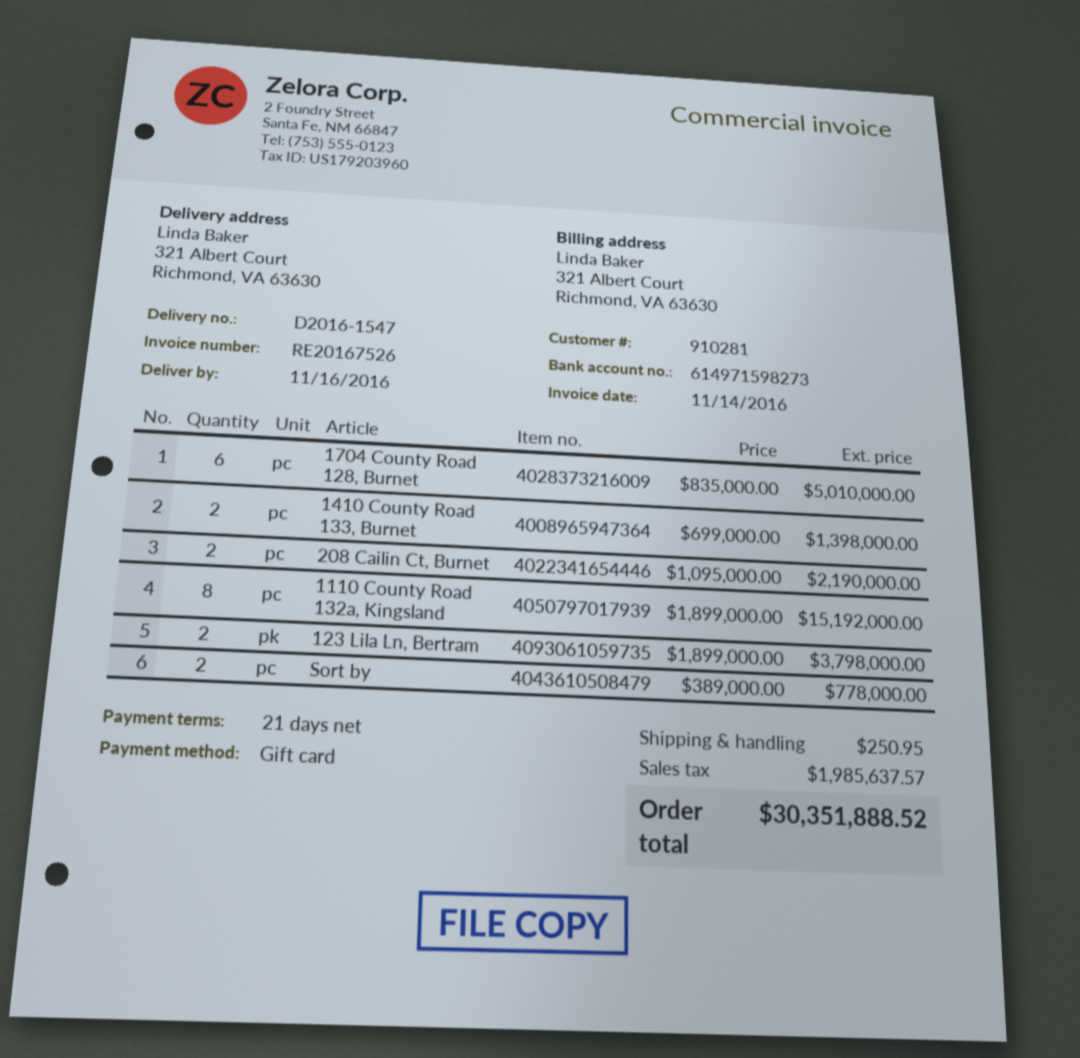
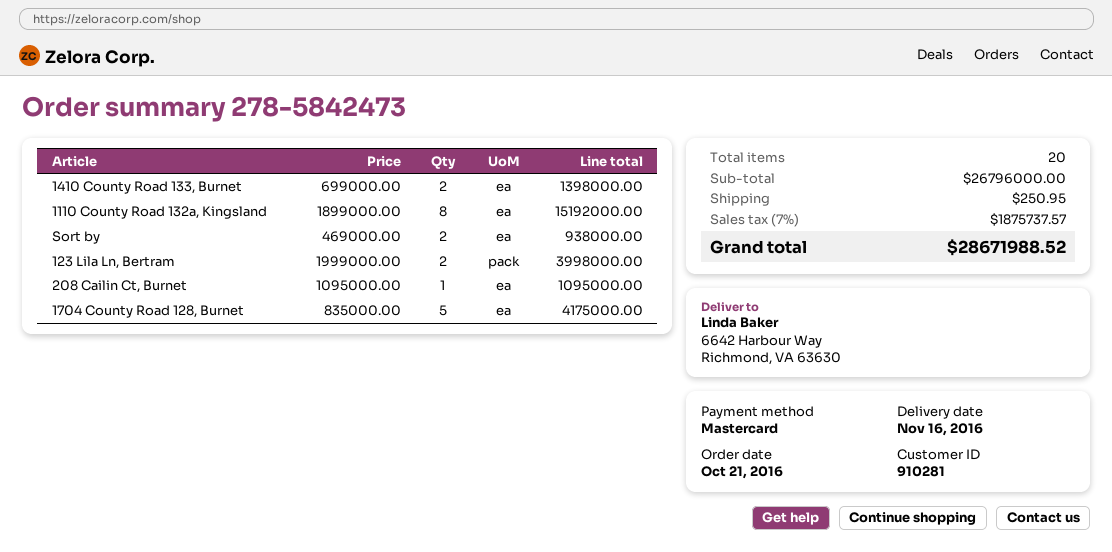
payment method: gift card -> Mastercard
ship to: 321 Albert Court, Richmond, VA 63630 -> 6642 Harbour Way, Richmond, VA 63630
1704 County Road 128, Burnet: 6 x 835000.00 = 5010000.00 -> 5 x 835000.00 = 4175000.00
208 Cailin Ct, Burnet: 2 x 1095000.00 = 2190000.00 -> 1 x 1095000.00 = 1095000.00
123 Lila Ln, Bertram: 2 x 1899000.00 = 3798000.00 -> 2 x 1999000.00 = 3998000.00
Sort by: 2 x 389000.00 = 778000.00 -> 2 x 469000.00 = 938000.00
tax: 1985637.57 -> 1875737.57
total: 30351888.52 -> 28671988.52

